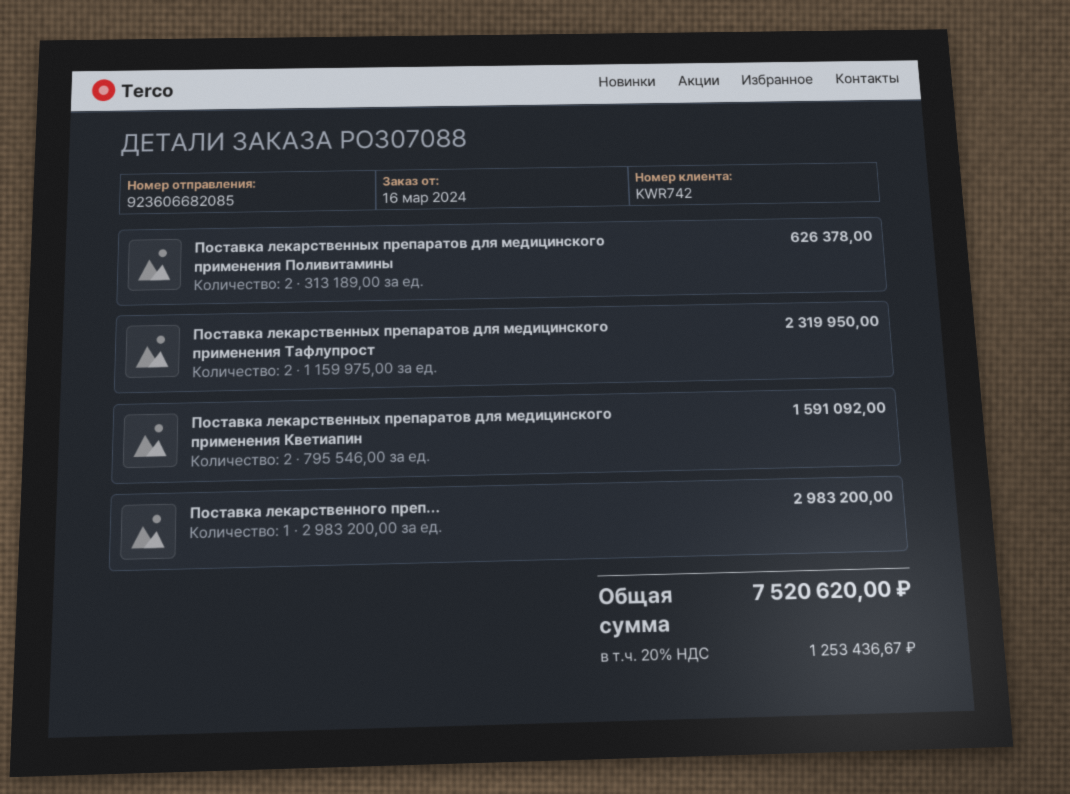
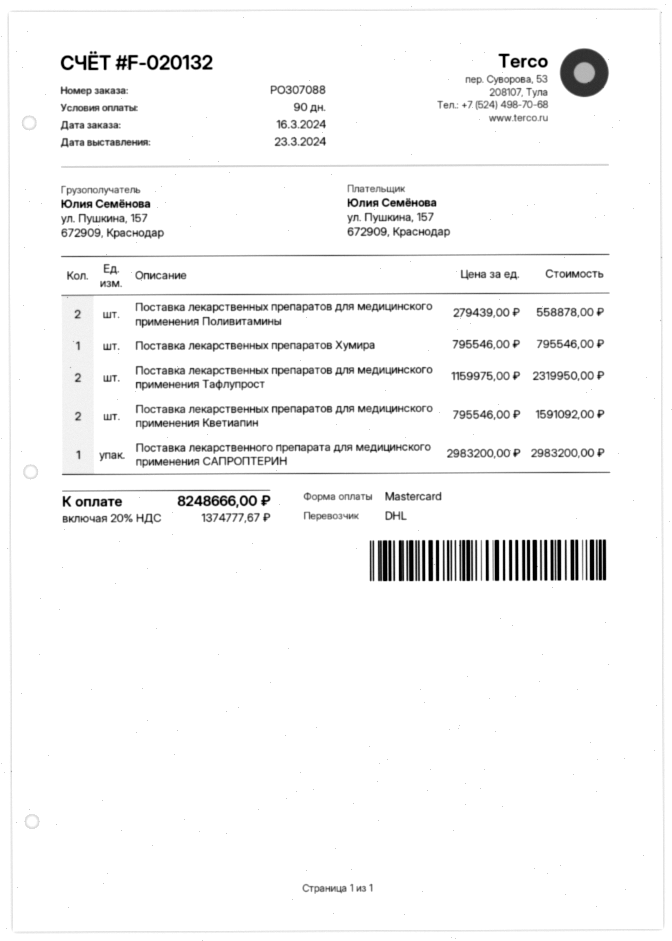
Поставка лекарственных препаратов для медицинского применения Поливитамины: 2 x 313189.00 = 626378.00 -> 2 x 279439.00 = 558878.00
Поставка лекарственных препаратов Хумира: none -> 1 x 795546.00 = 795546.00
tax: 20% = 1253436.67 -> 20% = 1374777.67
total: 7520620.00 -> 8248666.00

